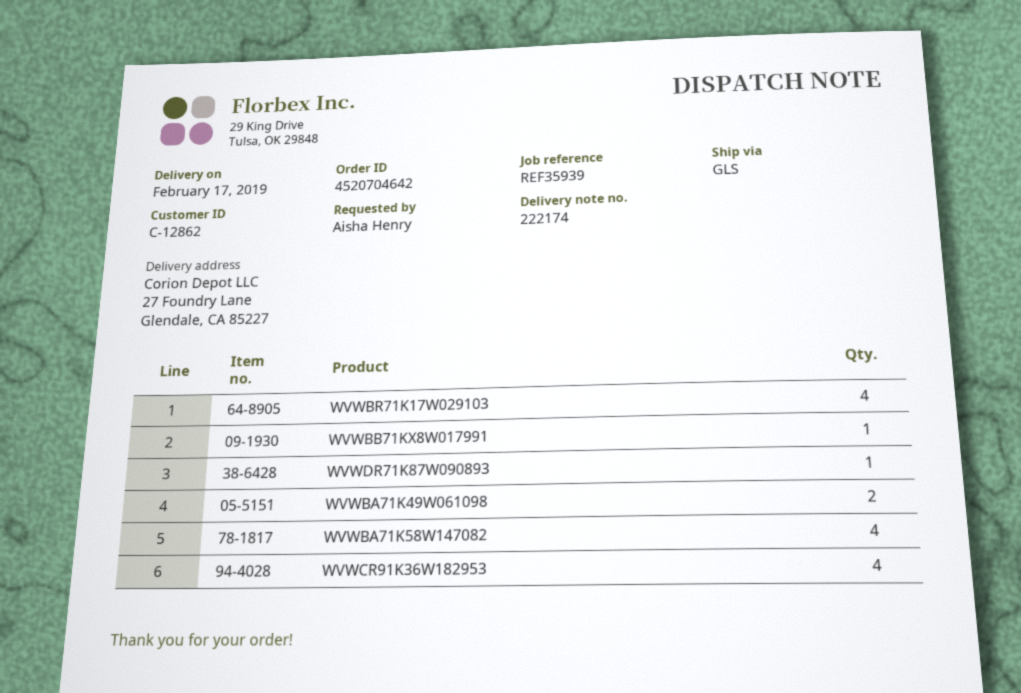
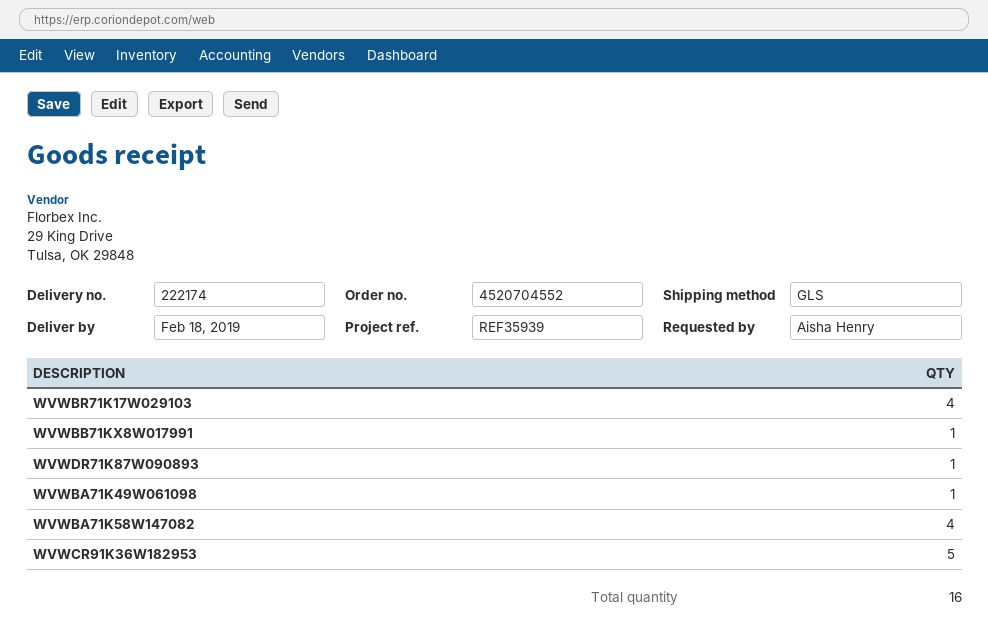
order number: 4520704642 -> 4520704552
delivery date: 2019-02-17 -> 2019-02-18
WVWBA71K49W061098: 2 -> 1
WVWCR91K36W182953: 4 -> 5

